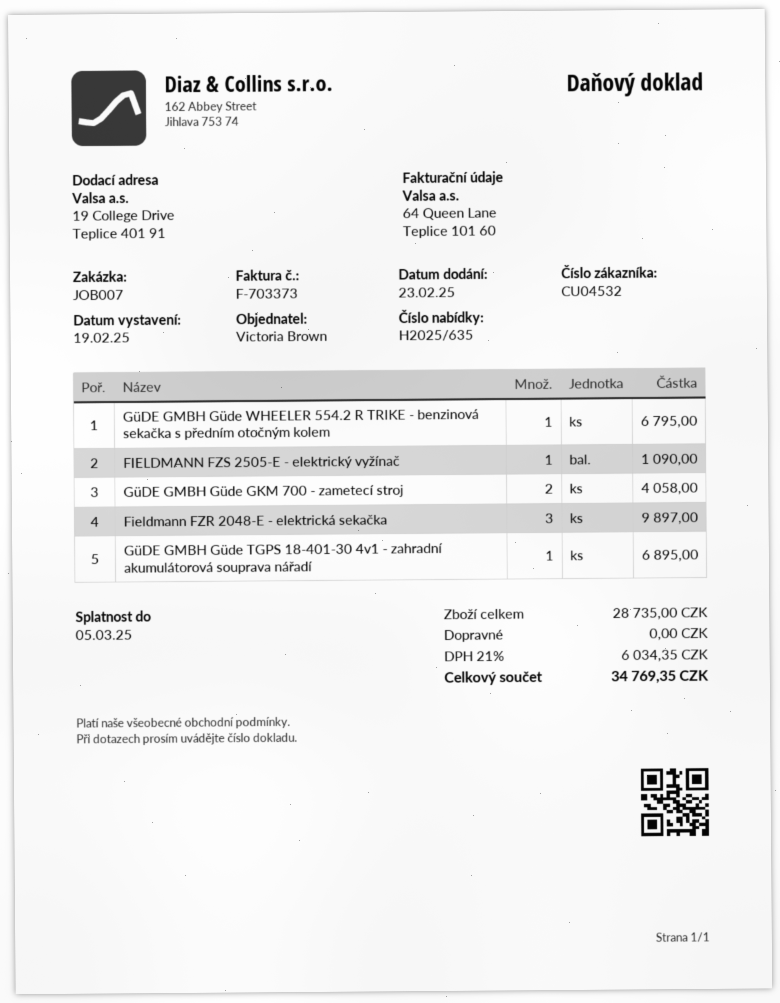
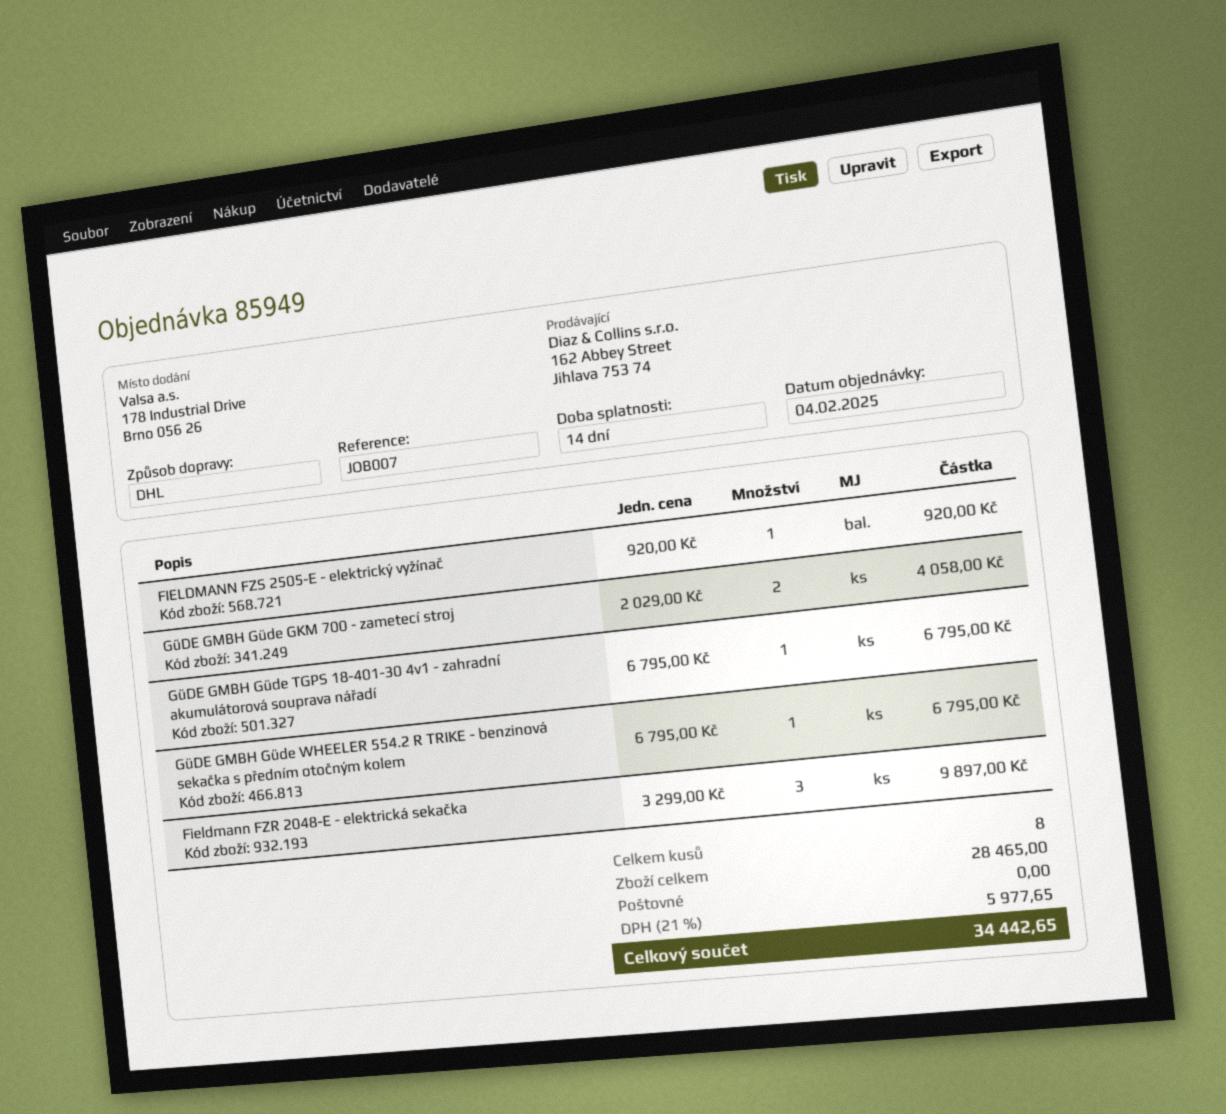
ship to: 19 College Drive, Teplice 401 91 -> 178 Industrial Drive, Brno 056 26
FIELDMANN FZS 2505-E - elektrický vyžínač: 1 for 1090.00 -> 1 for 920.00
GüDE GMBH Güde TGPS 18-401-30 4v1 - zahradní akumulátorová souprava nářadí: 1 for 6895.00 -> 1 for 6795.00
subtotal: 28735.00 -> 28465.00
tax: 21% = 6034.35 -> 21% = 5977.65
total: 34769.35 -> 34442.65

